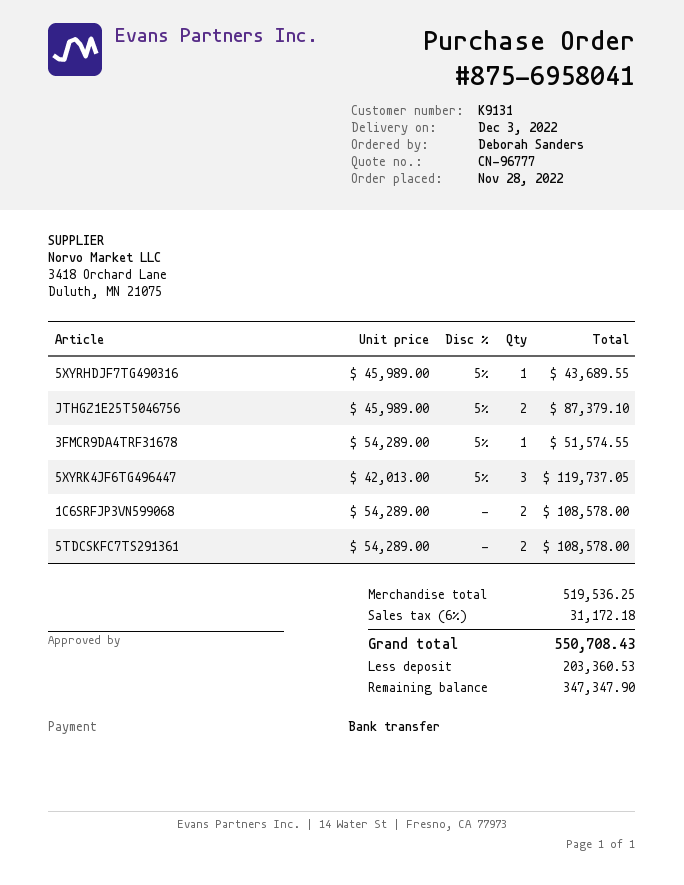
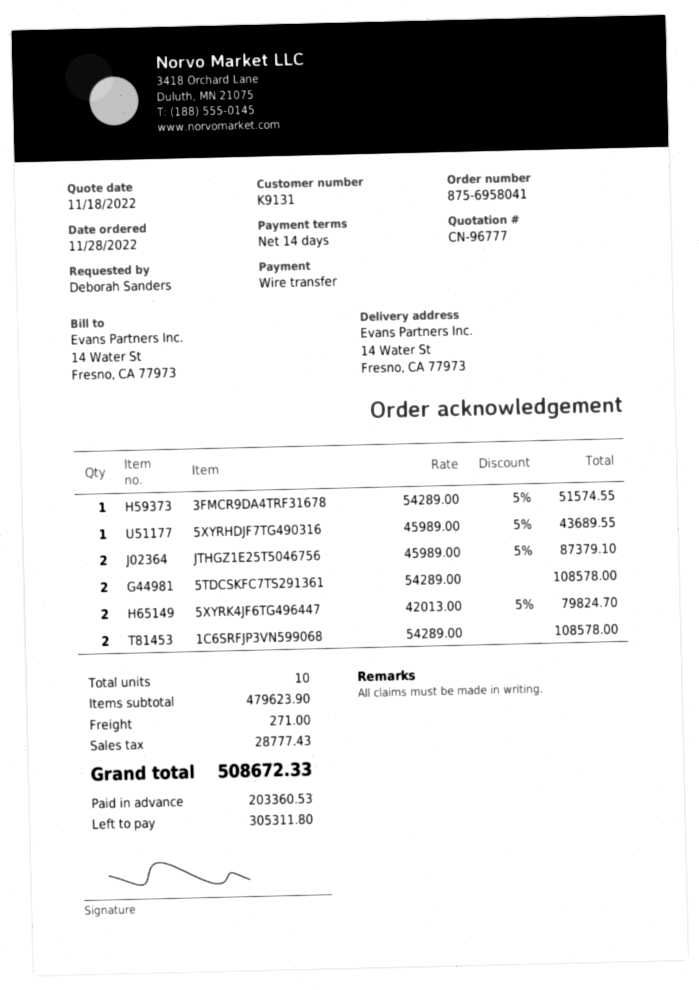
5XYRK4JF6TG496447: 3 x 42013.00 - 5% = 119737.05 -> 2 x 42013.00 - 5% = 79824.70
subtotal: 519536.25 -> 479623.90
shipping: none -> 271.00
tax: 31172.18 -> 28777.43
total: 550708.43 -> 508672.33
balance: 347347.90 -> 305311.80

